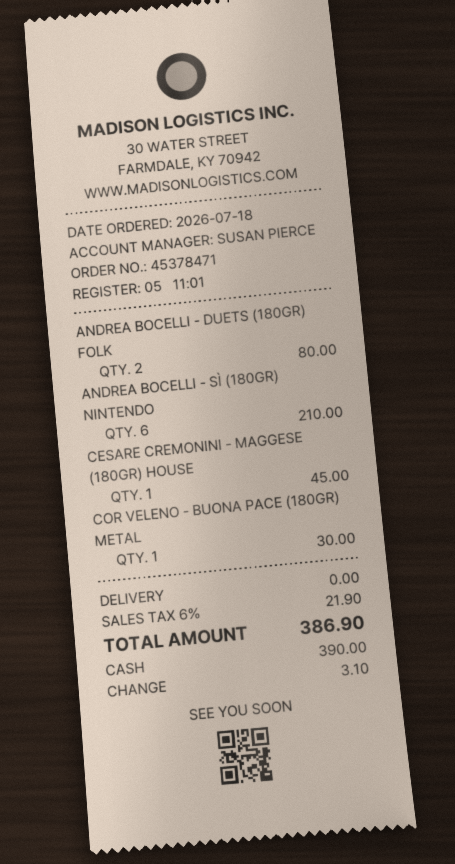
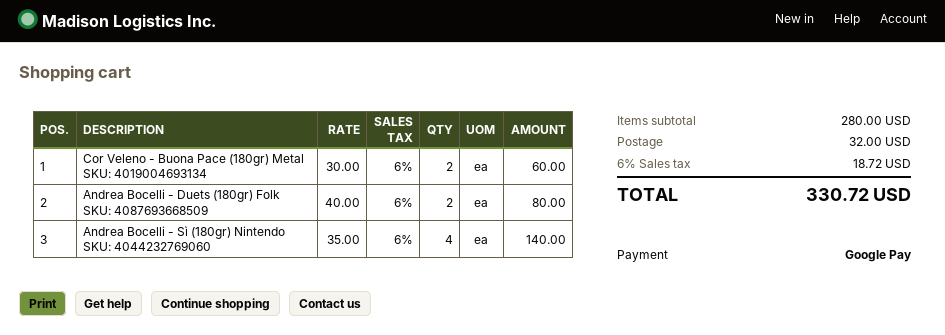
payment method: cash -> Google Pay
ANDREA BOCELLI - SÌ (180GR) NINTENDO: 6 for 210.00 -> 4 for 140.00
CESARE CREMONINI - MAGGESE (180GR) HOUSE: 1 for 45.00 -> none
COR VELENO - BUONA PACE (180GR) METAL: 1 for 30.00 -> 2 for 60.00
shipping: 0.00 -> 32.00
tax: 6% = 21.90 -> 6% = 18.72
total: 386.90 -> 330.72

